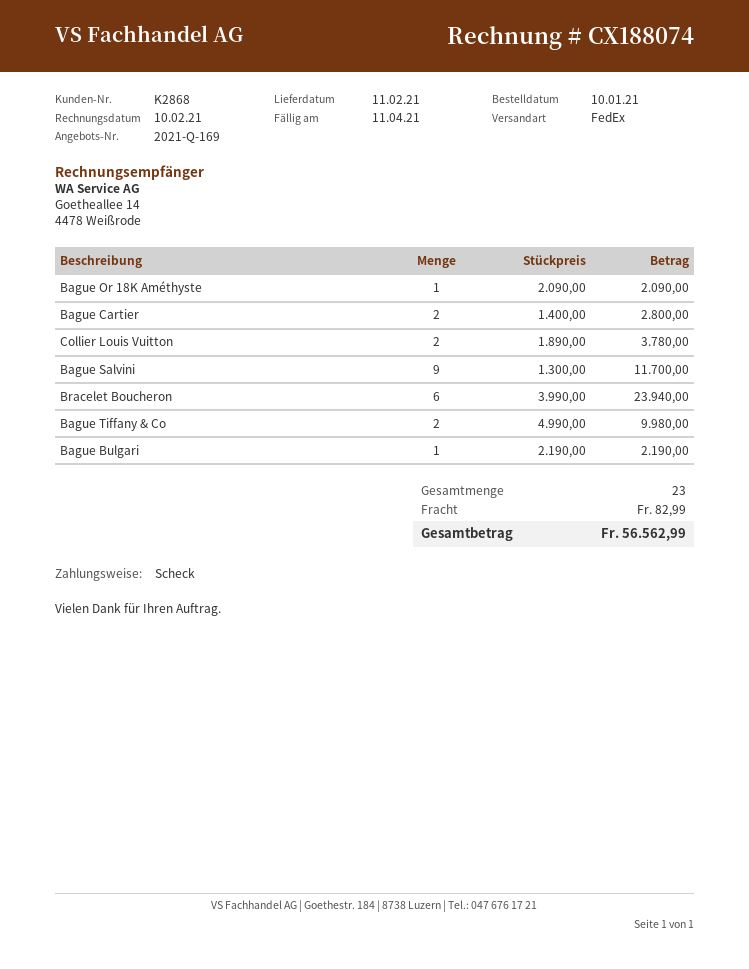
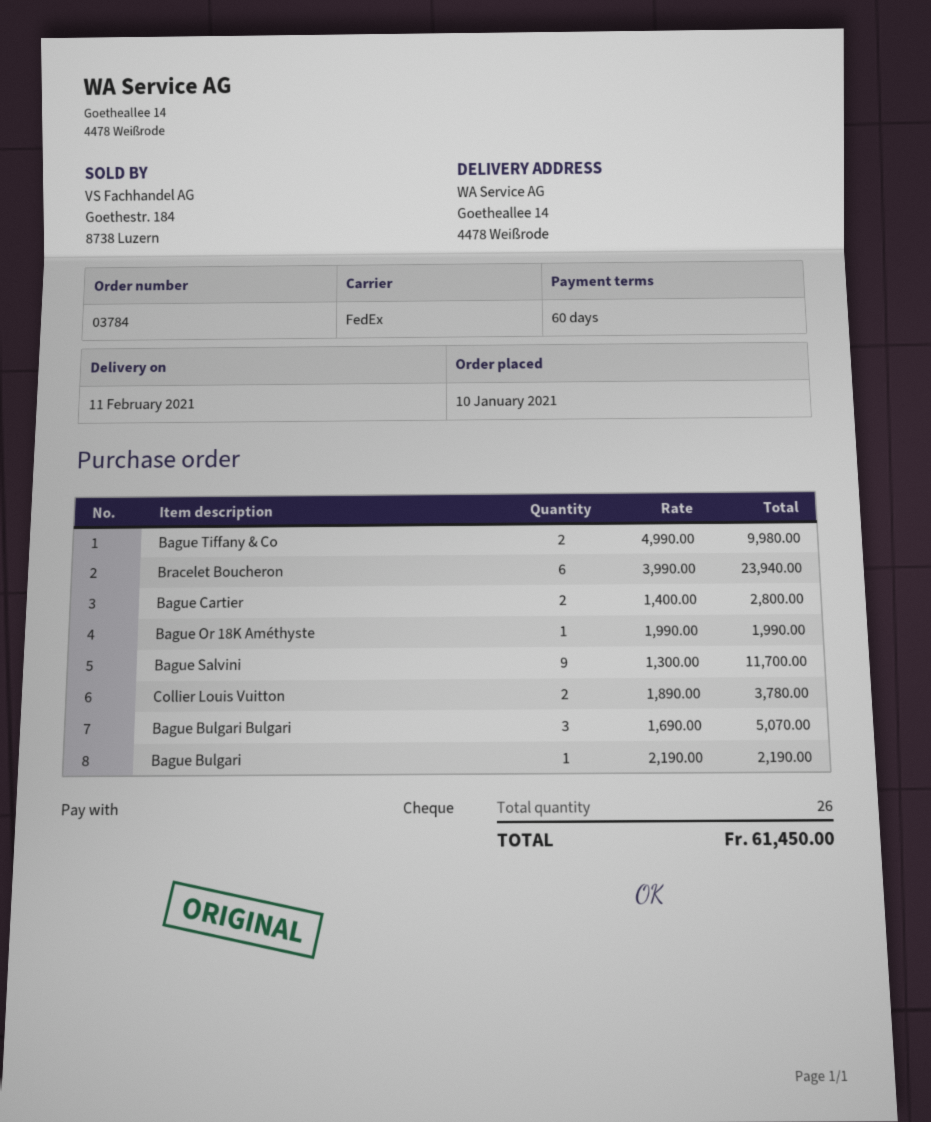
Bague Or 18K Améthyste: 1 x 2090.00 = 2090.00 -> 1 x 1990.00 = 1990.00
Bague Bulgari Bulgari: none -> 3 x 1690.00 = 5070.00
total quantity: 23 -> 26
shipping: 82.99 -> none
total: 56562.99 -> 61450.00

